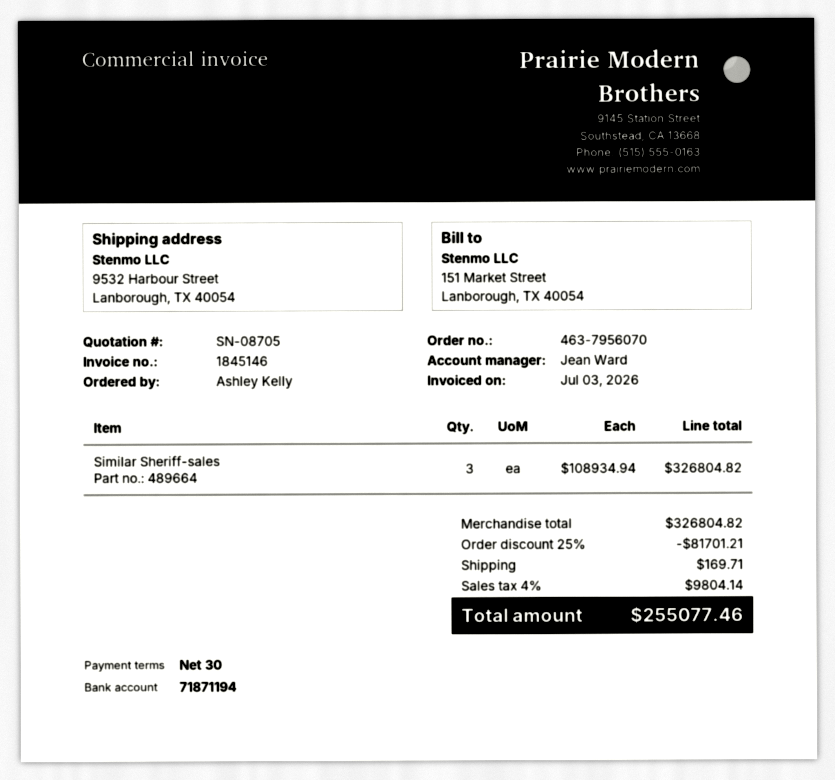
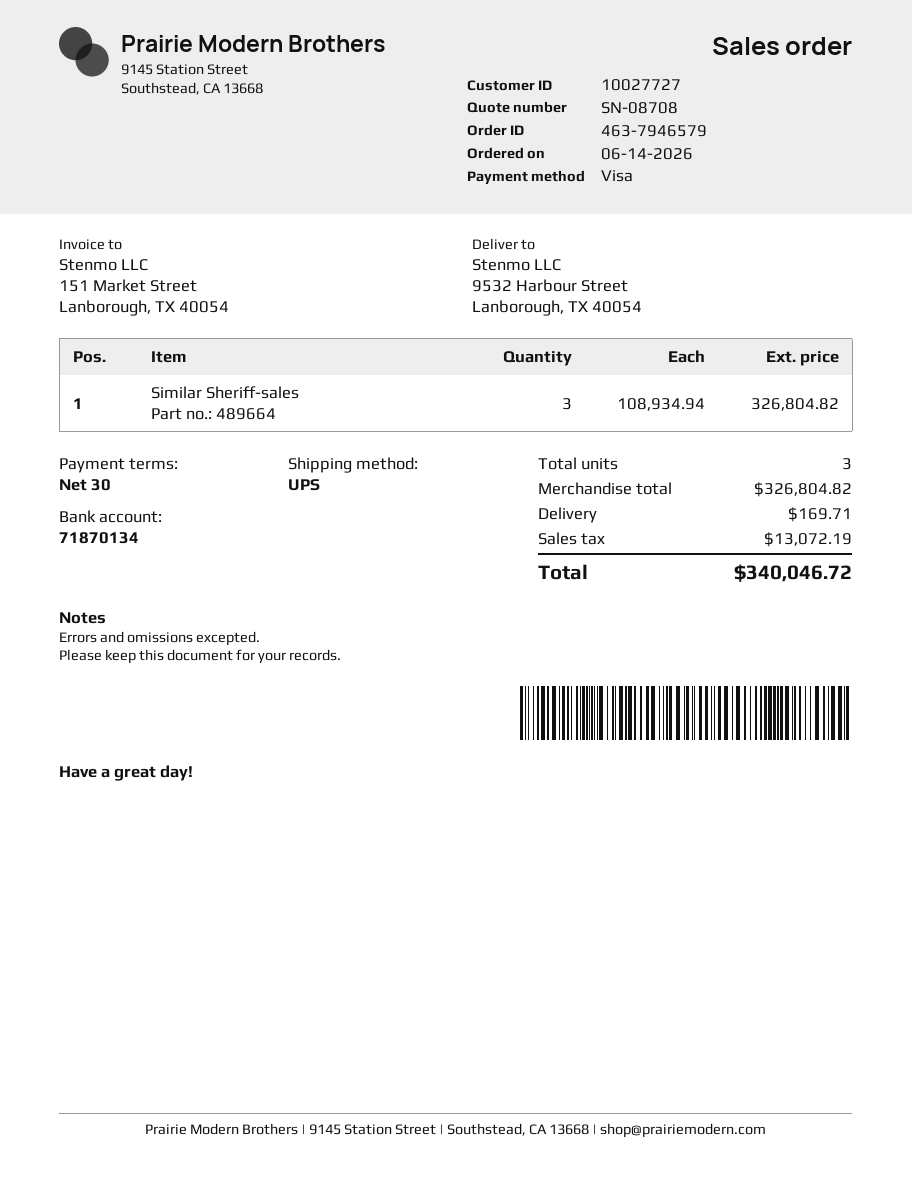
quote number: SN-08705 -> SN-08708
order number: 463-7956070 -> 463-7946579
bank account: 71871194 -> 71870134
discount: 25% = 81701.21 -> none
tax: 9804.14 -> 13072.19
total: 255077.46 -> 340046.72

